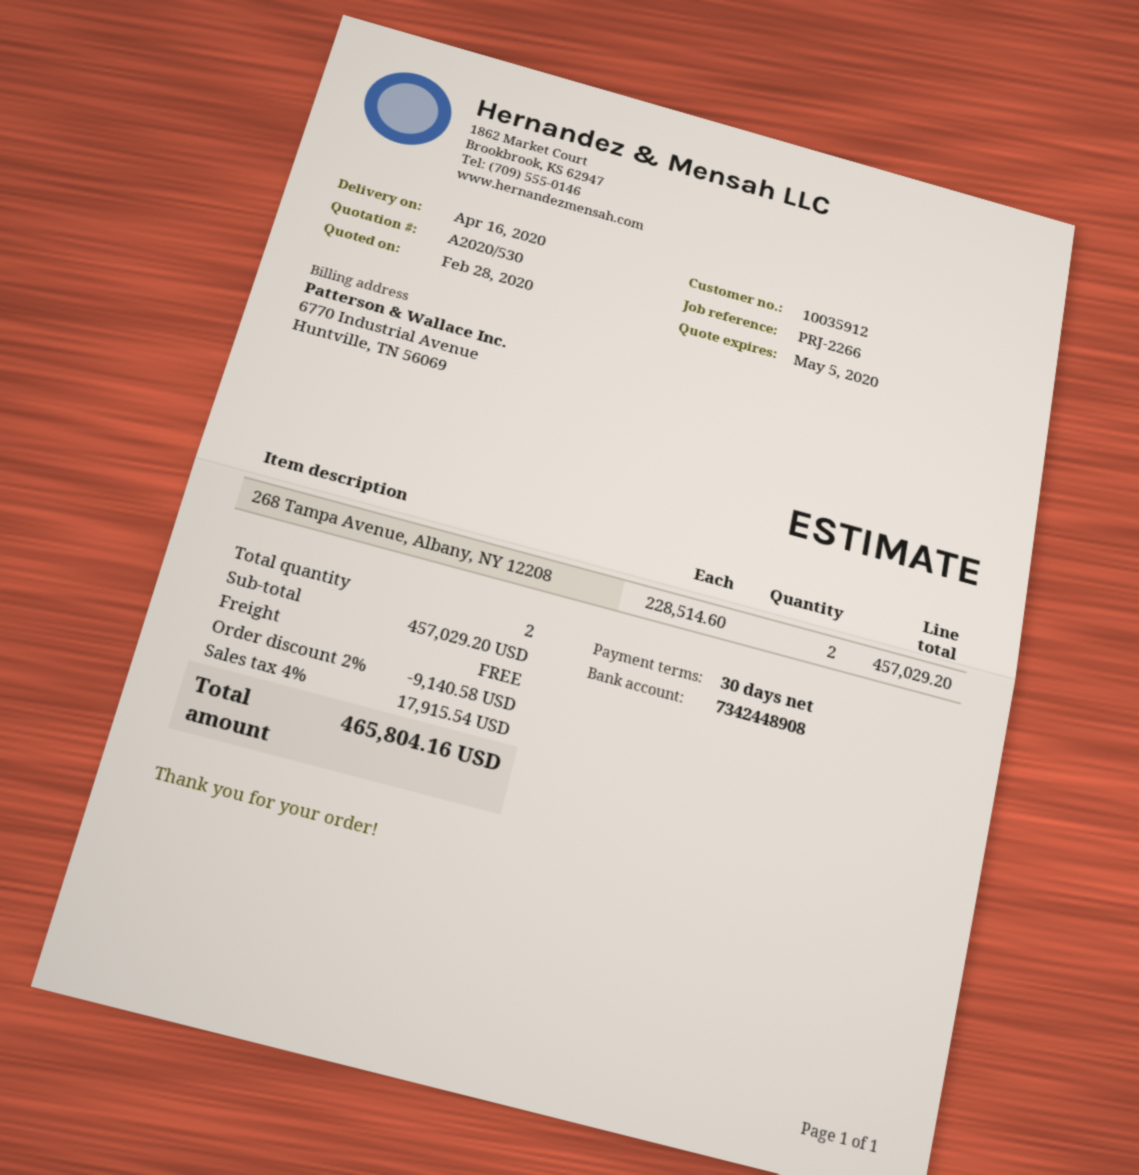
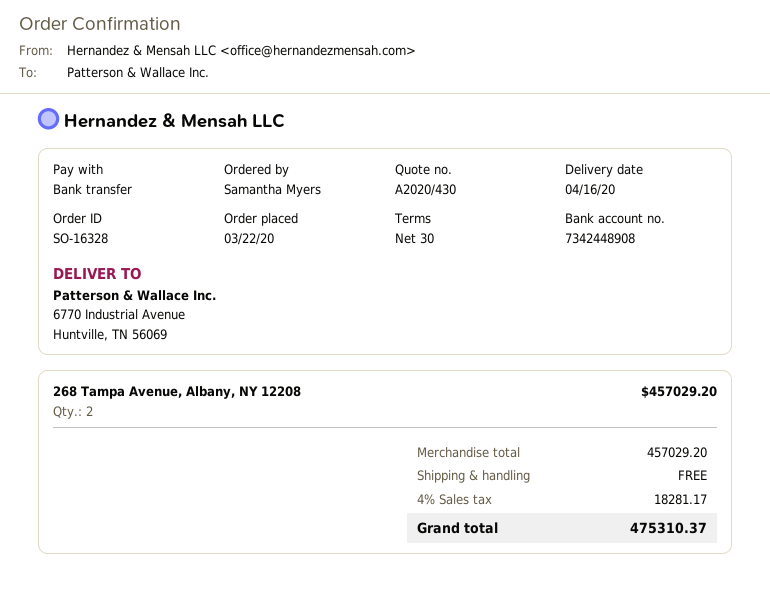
quote number: A2020/530 -> A2020/430
discount: 2% = 9140.58 -> none
tax: 4% = 17915.54 -> 4% = 18281.17
total: 465804.16 -> 475310.37

